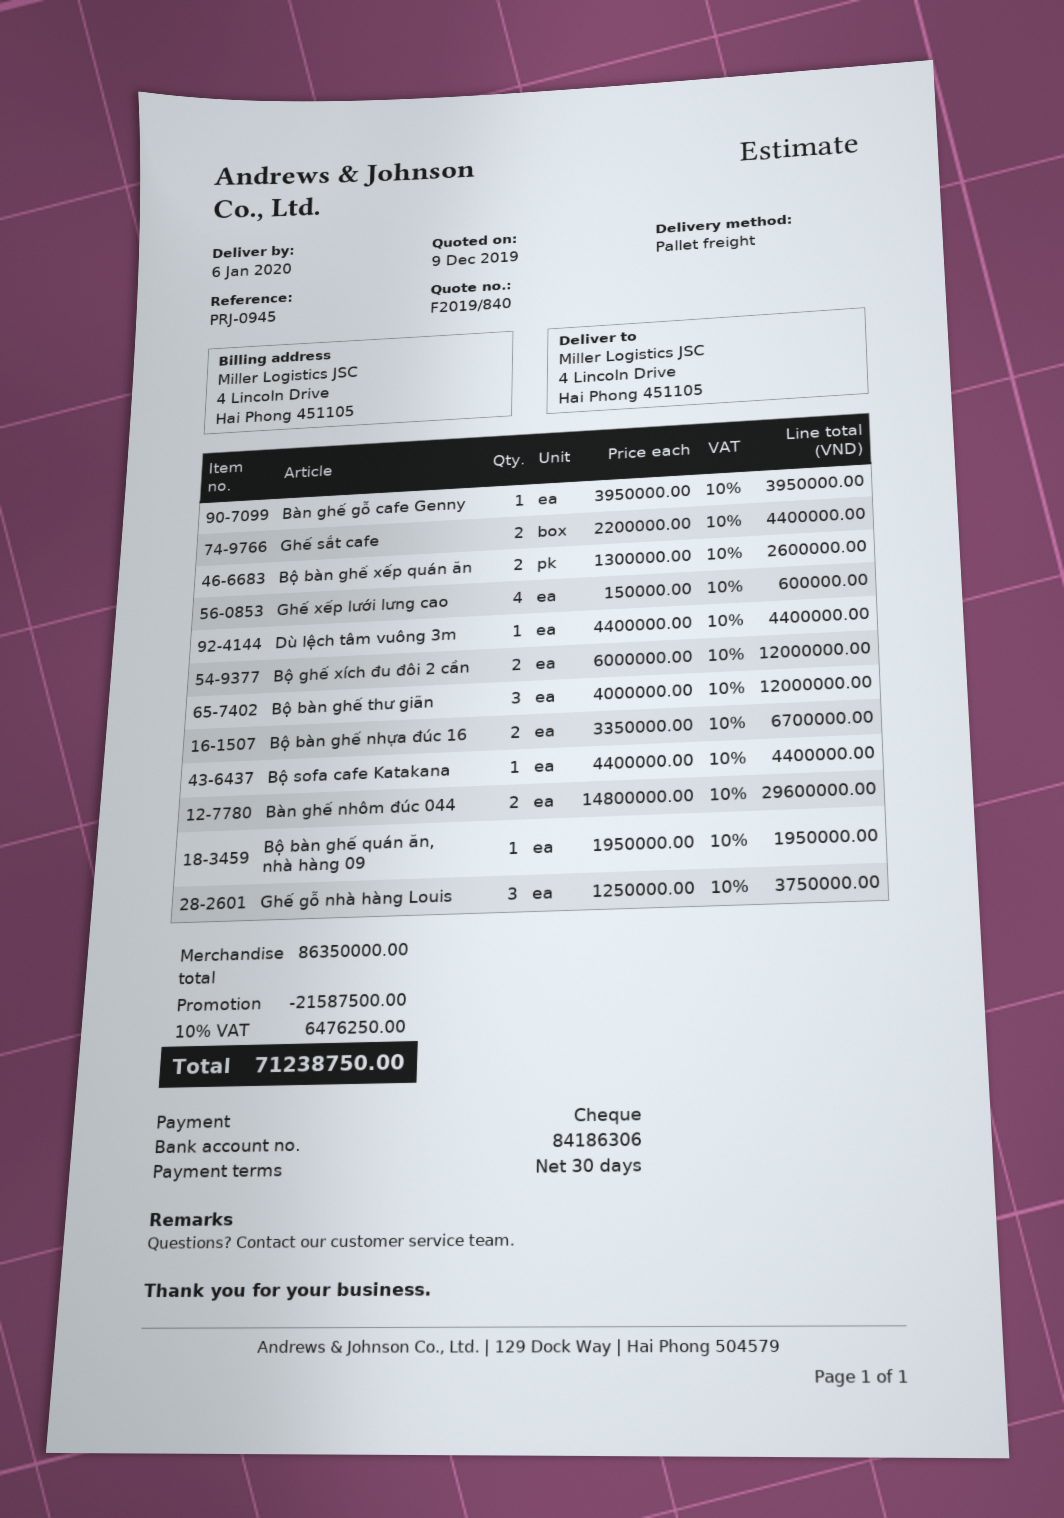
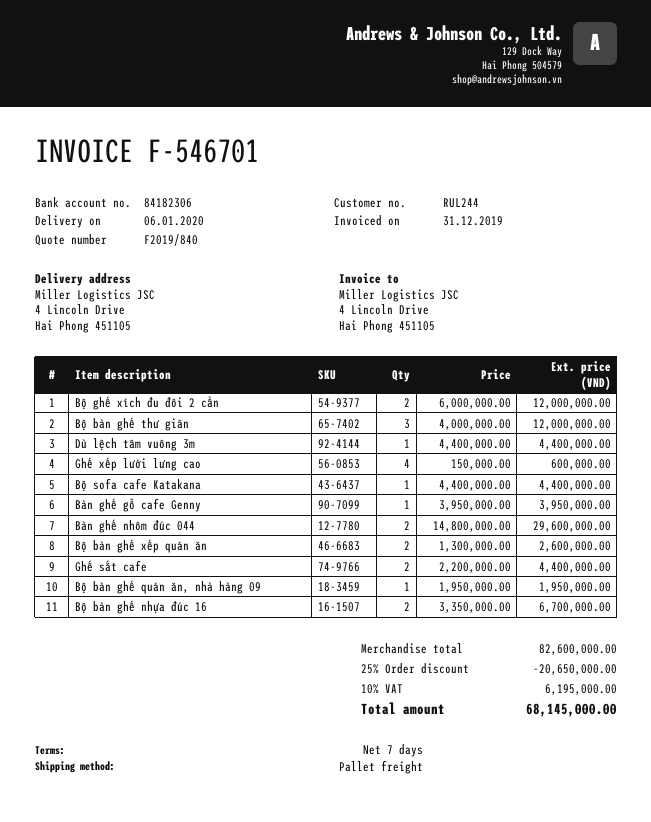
payment terms: 30 days -> 7 days
bank account: 84186306 -> 84182306
Ghế gỗ nhà hàng Louis: 3 x 1250000.00 = 3750000.00 -> none
subtotal: 86350000.00 -> 82600000.00
discount: 21587500.00 -> 20650000.00
tax: 10% = 6476250.00 -> 10% = 6195000.00
total: 71238750.00 -> 68145000.00

